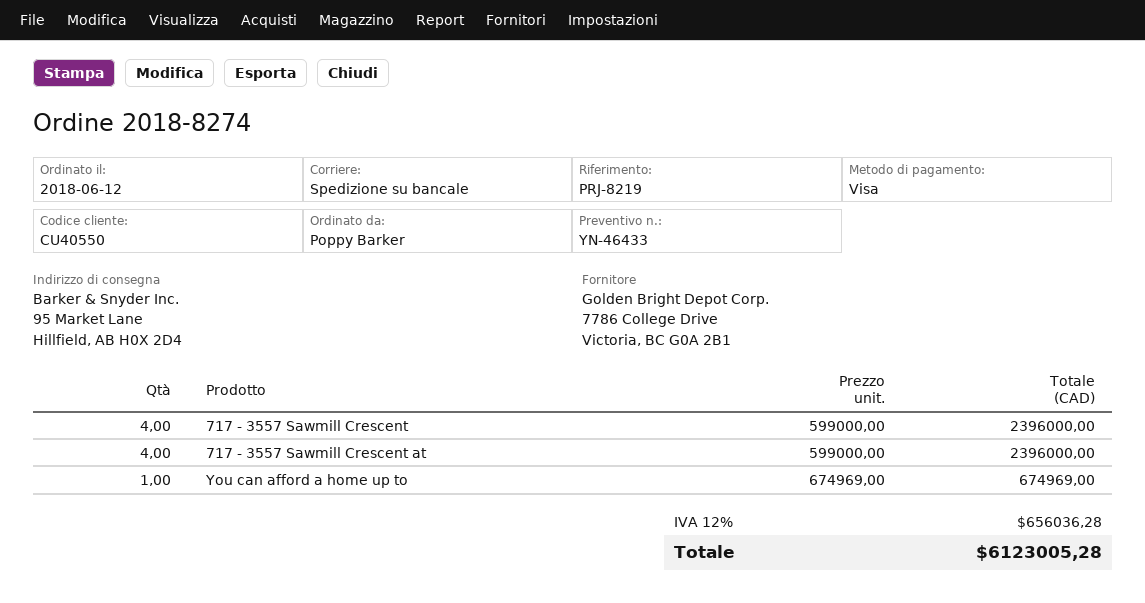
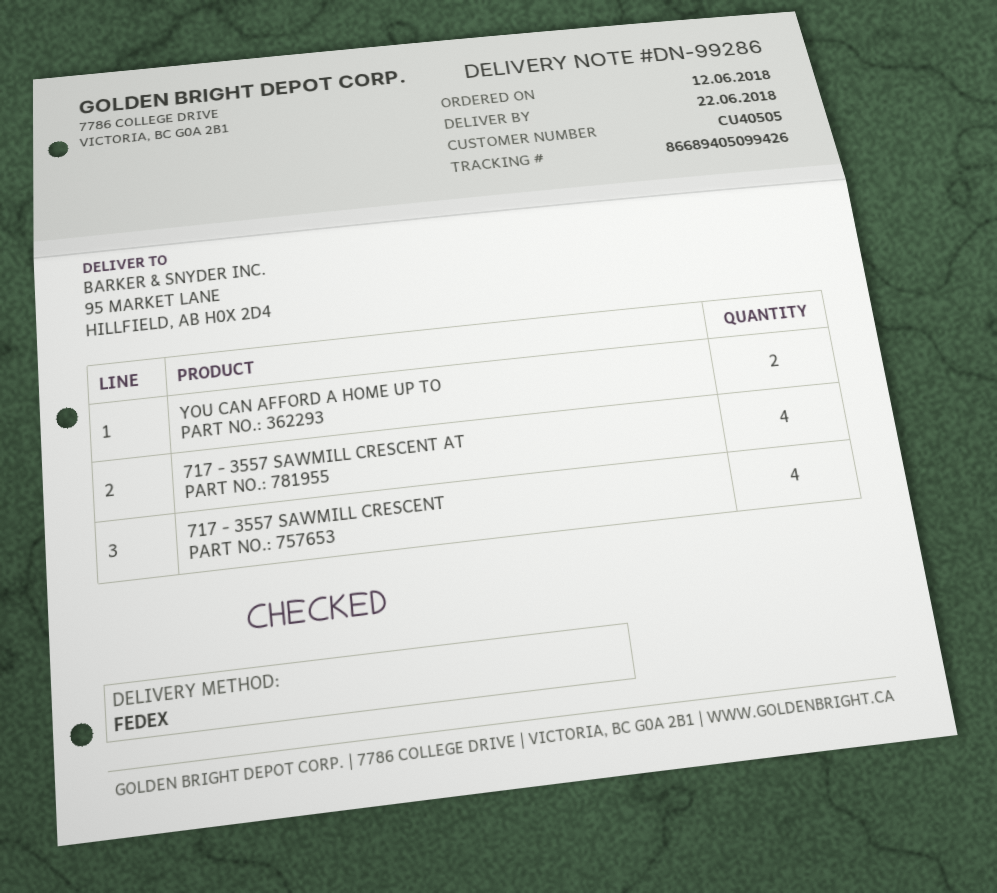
customer number: CU40550 -> CU40505
shipping method: pallet freight -> FedEx
You can afford a home up to: 1 -> 2

